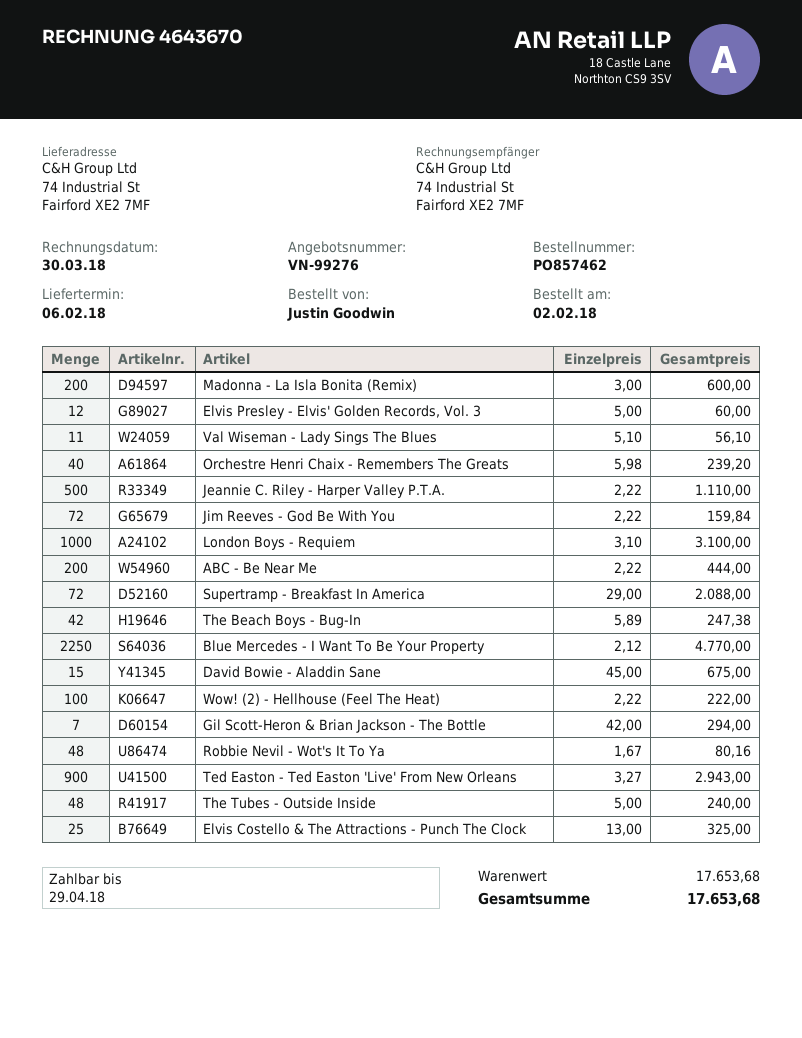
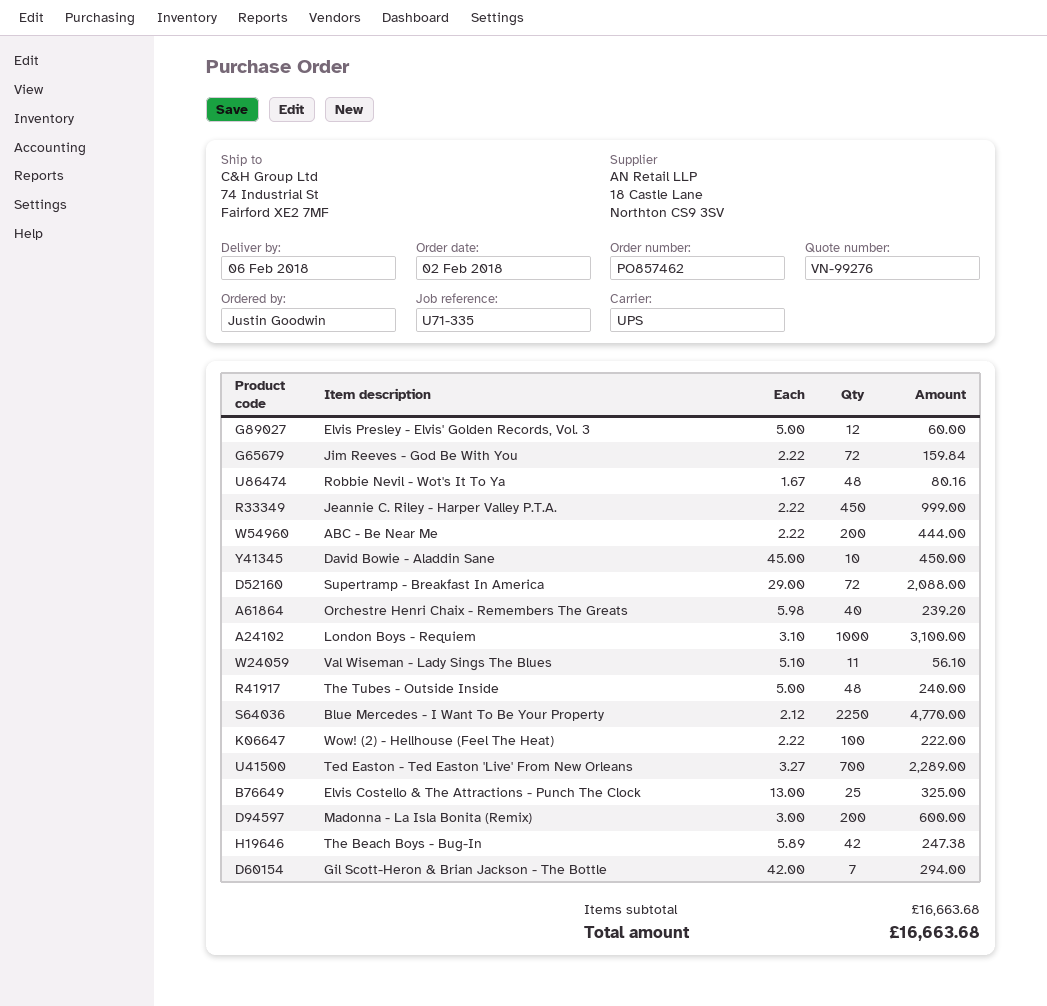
Jeannie C. Riley - Harper Valley P.T.A.: 500 x 2.22 = 1110.00 -> 450 x 2.22 = 999.00
David Bowie - Aladdin Sane: 15 x 45.00 = 675.00 -> 10 x 45.00 = 450.00
Ted Easton - Ted Easton 'Live' From New Orleans: 900 x 3.27 = 2943.00 -> 700 x 3.27 = 2289.00
subtotal: 17653.68 -> 16663.68
total: 17653.68 -> 16663.68

